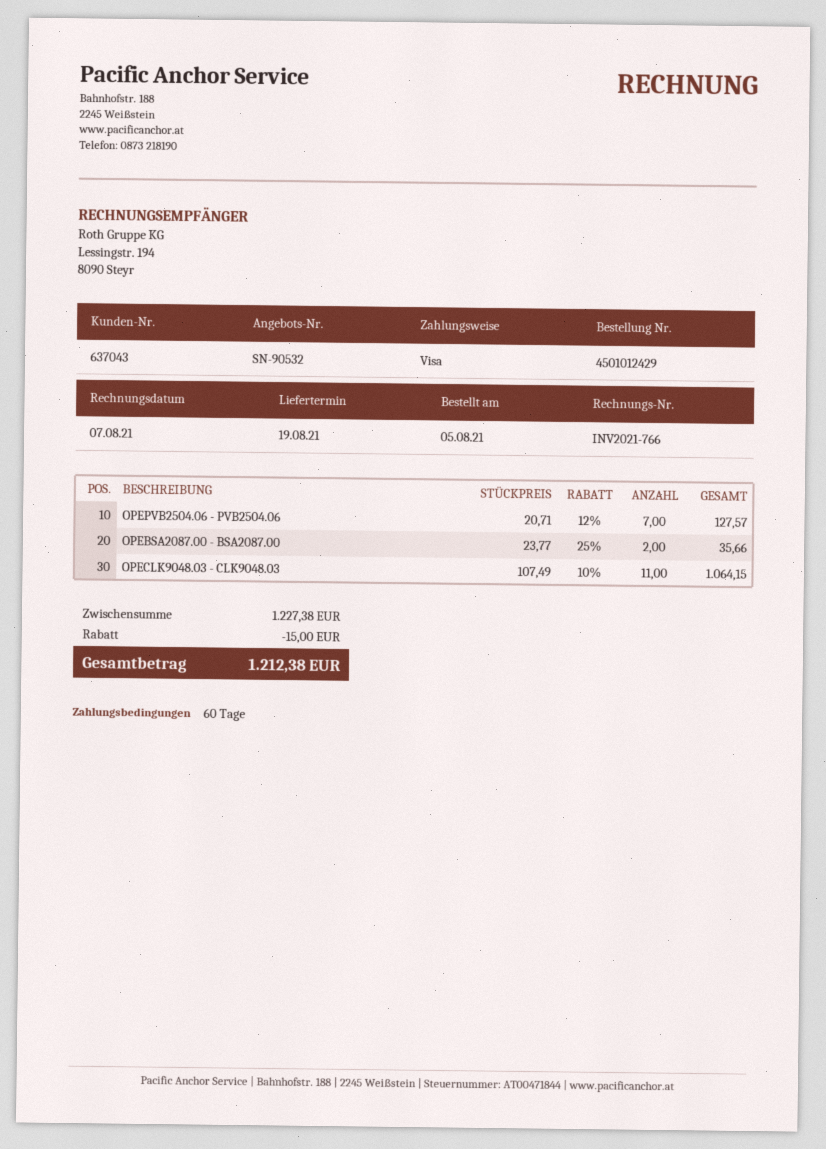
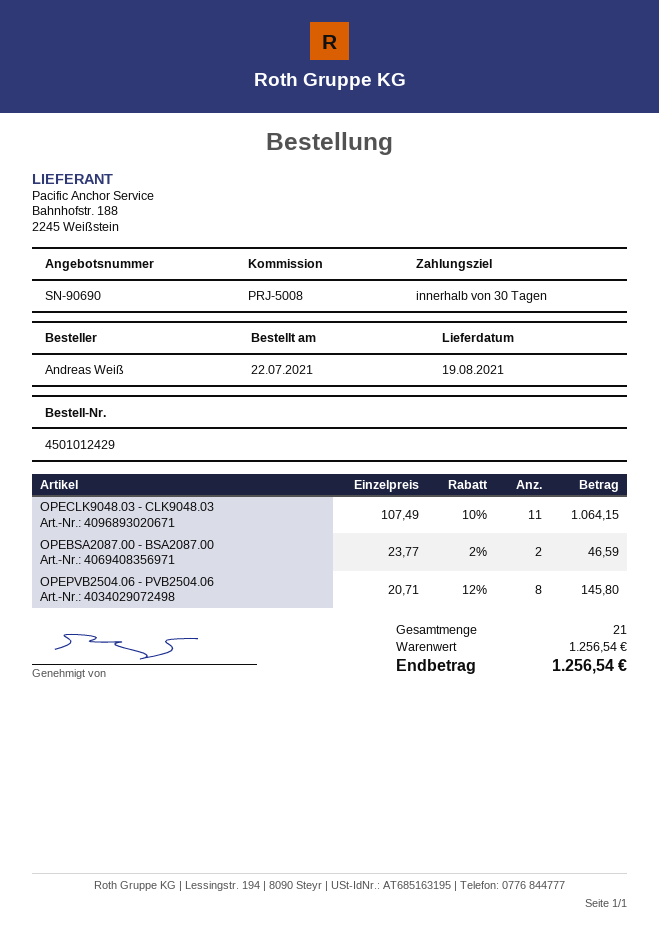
quote number: SN-90532 -> SN-90690
order date: 2021-08-05 -> 2021-07-22
payment terms: 60 days -> 30 days
OPEPVB2504.06 - PVB2504.06: 7 x 20.71 - 12% = 127.57 -> 8 x 20.71 - 12% = 145.80
OPEBSA2087.00 - BSA2087.00: 2 x 23.77 - 25% = 35.66 -> 2 x 23.77 - 2% = 46.59
subtotal: 1227.38 -> 1256.54
discount: 15.00 -> none
total: 1212.38 -> 1256.54

